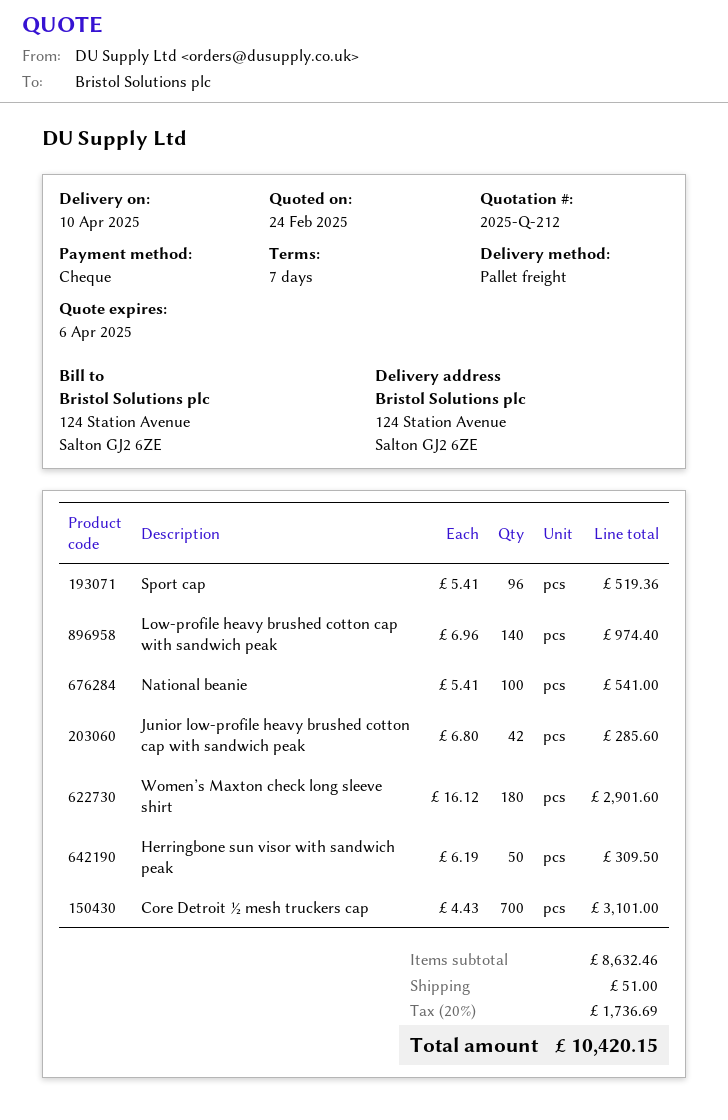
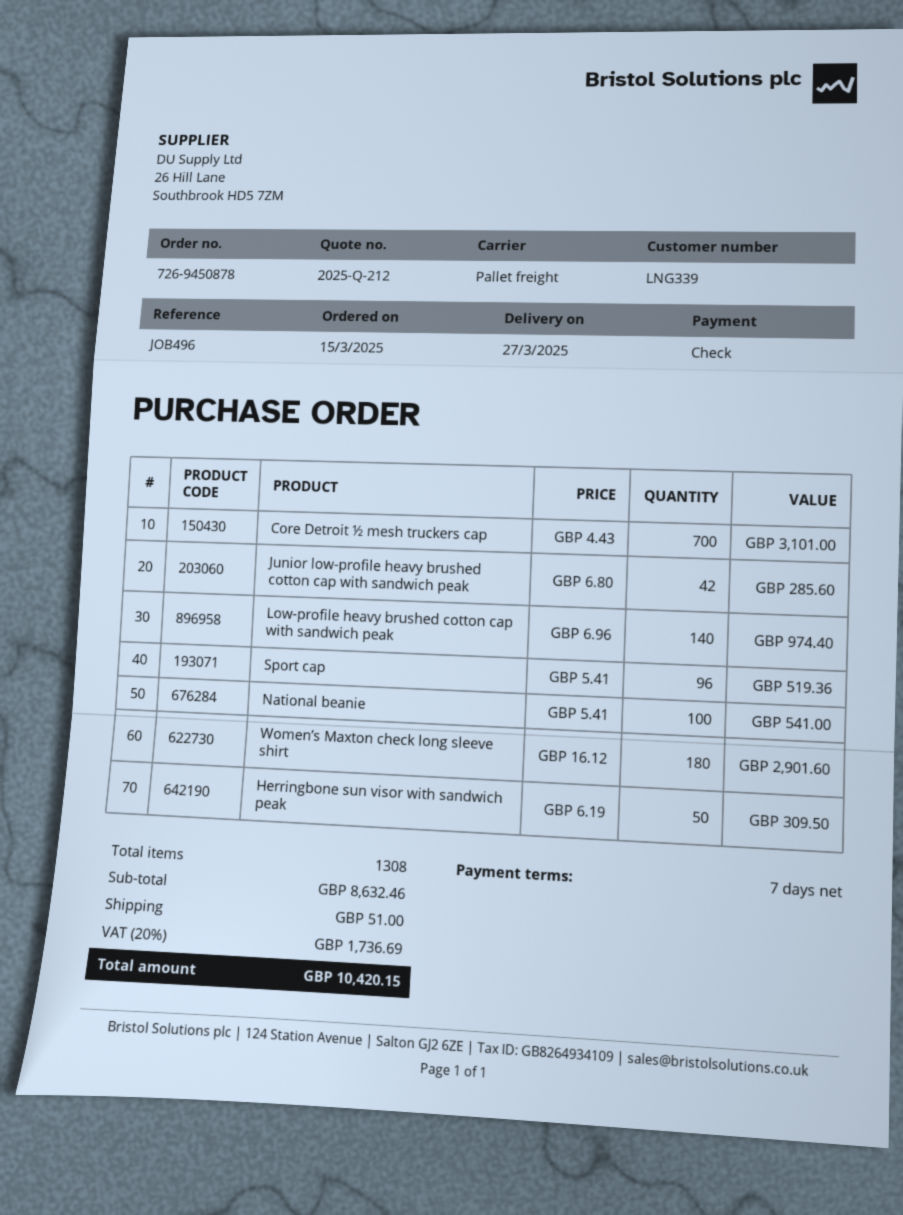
delivery date: 2025-04-10 -> 2025-03-27

